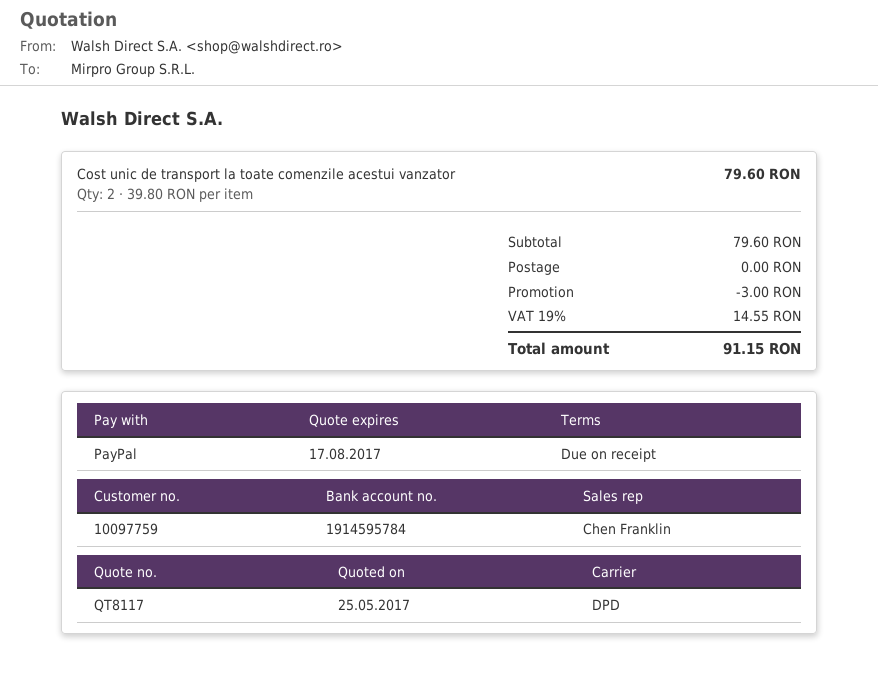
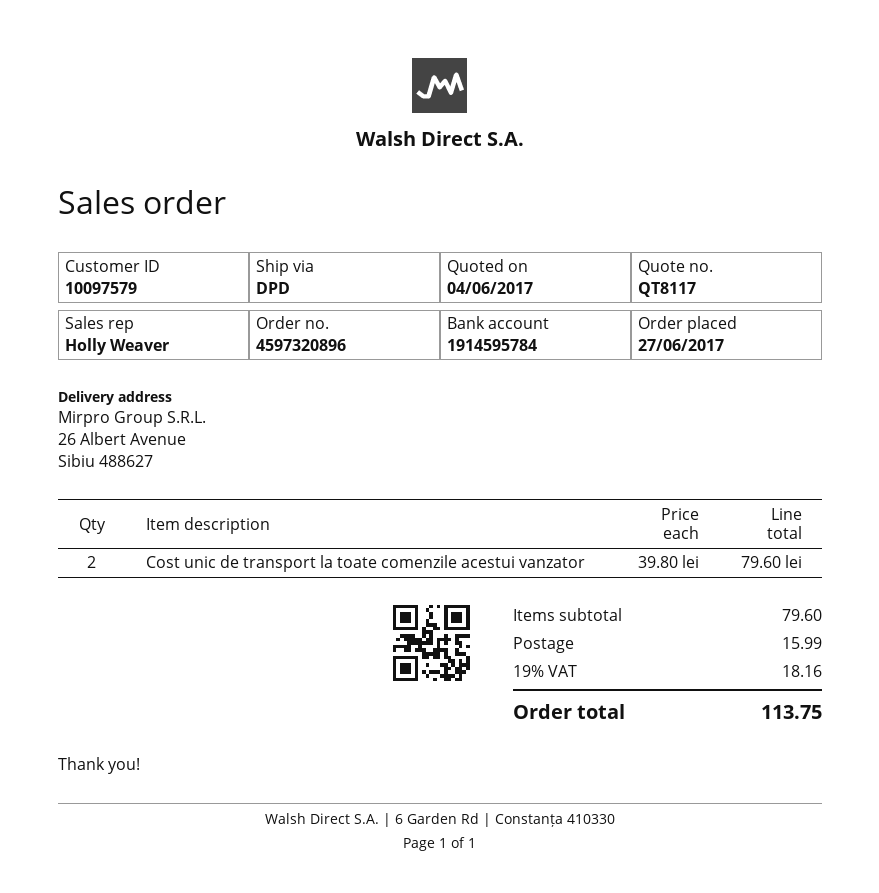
quote date: 2017-05-25 -> 2017-06-04
customer number: 10097759 -> 10097579
sales rep: Chen Franklin -> Holly Weaver
discount: 3.00 -> none
shipping: 0.00 -> 15.99
tax: 19% = 14.55 -> 19% = 18.16
total: 91.15 -> 113.75

